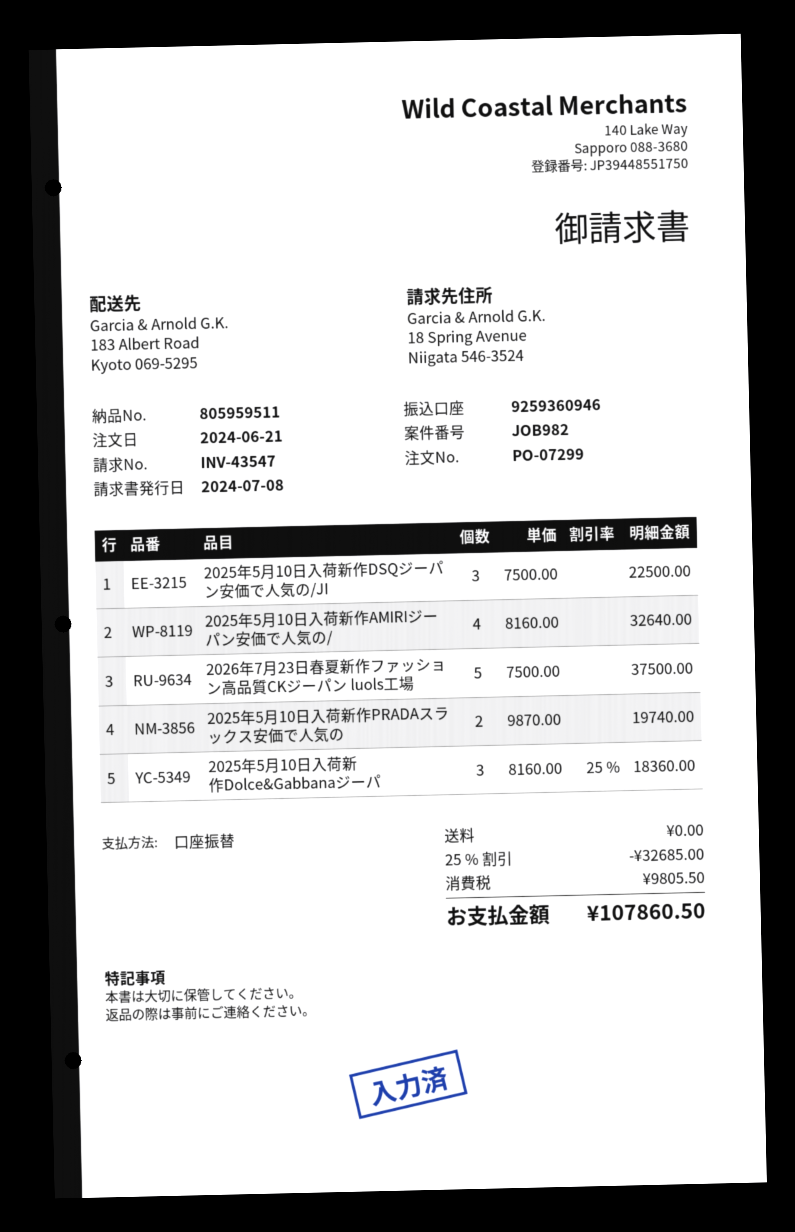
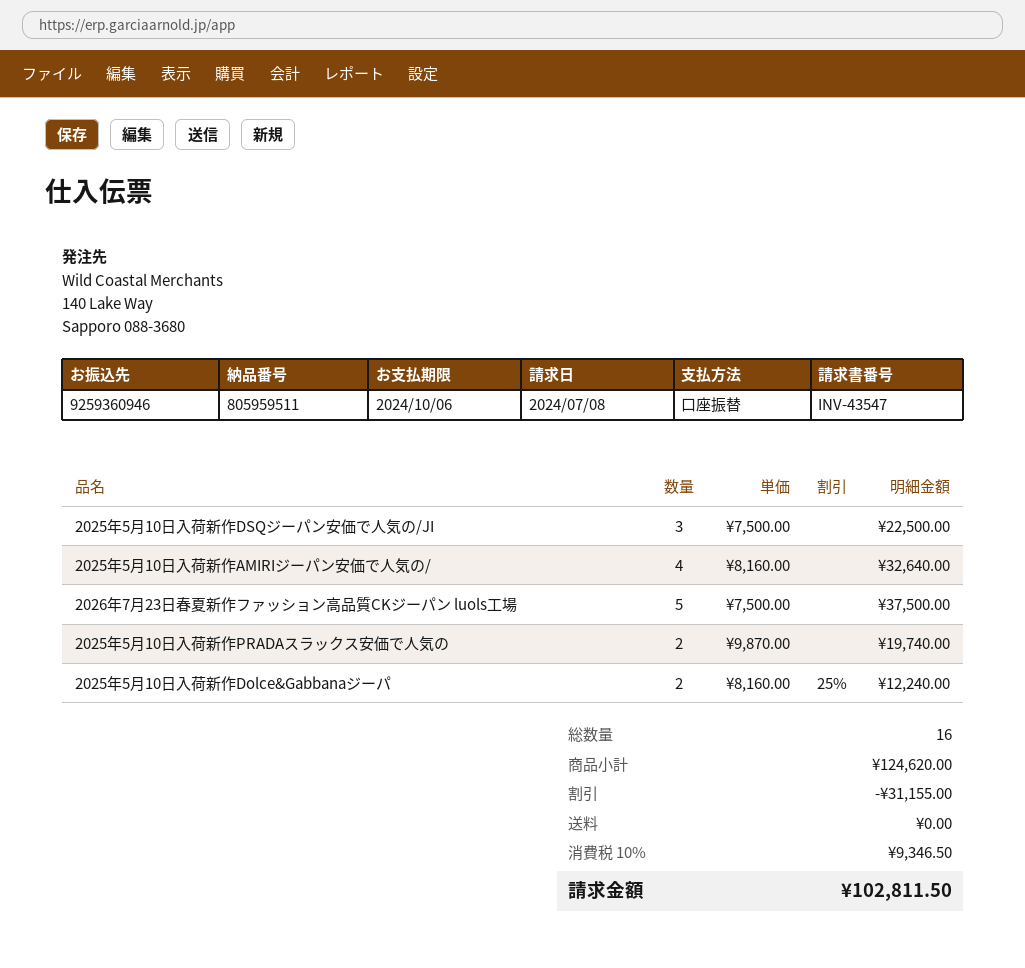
2025年5月10日入荷新作Dolce&Gabbanaジーパ: 3 x 8160.00 - 25% = 18360.00 -> 2 x 8160.00 - 25% = 12240.00
discount: 32685.00 -> 31155.00
tax: 9805.50 -> 9346.50
total: 107860.50 -> 102811.50

